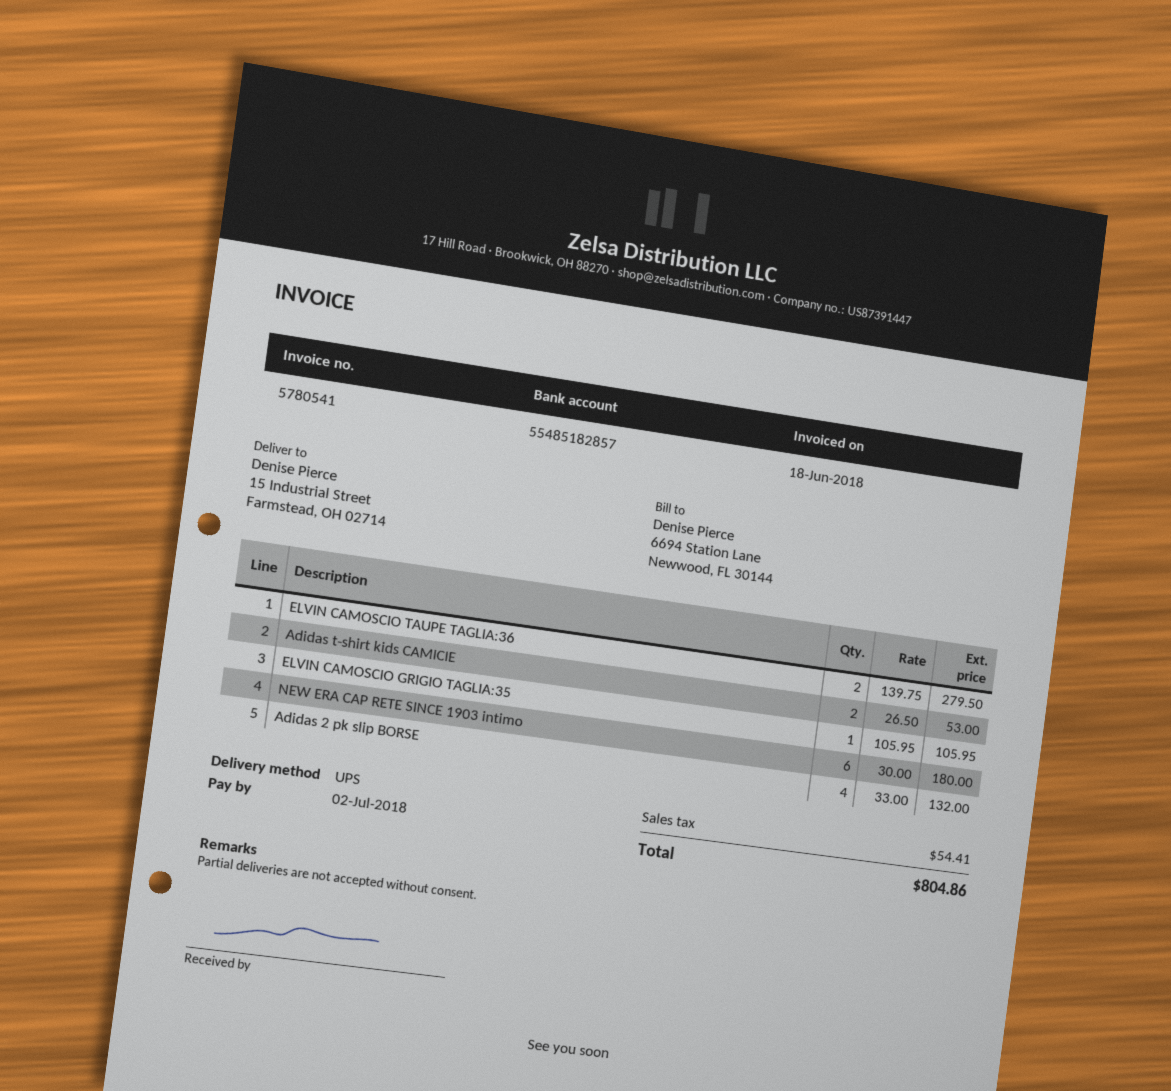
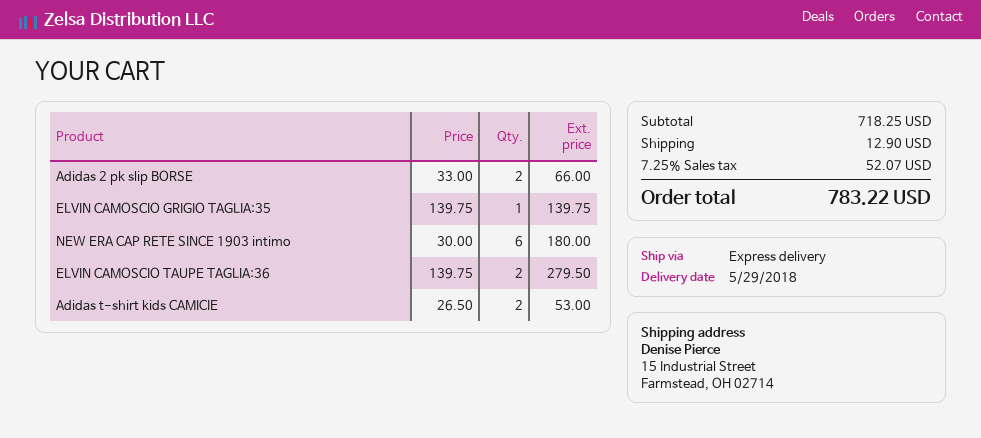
shipping method: UPS -> express
ELVIN CAMOSCIO GRIGIO TAGLIA:35: 1 x 105.95 = 105.95 -> 1 x 139.75 = 139.75
Adidas 2 pk slip BORSE: 4 x 33.00 = 132.00 -> 2 x 33.00 = 66.00
shipping: none -> 12.90
tax: 54.41 -> 52.07
total: 804.86 -> 783.22

